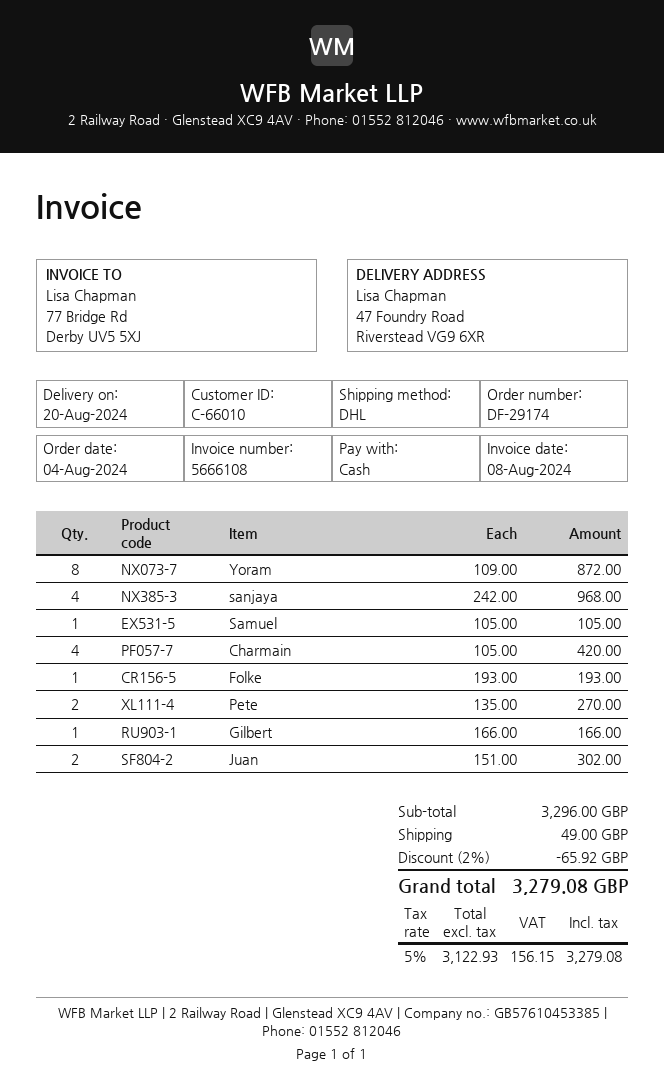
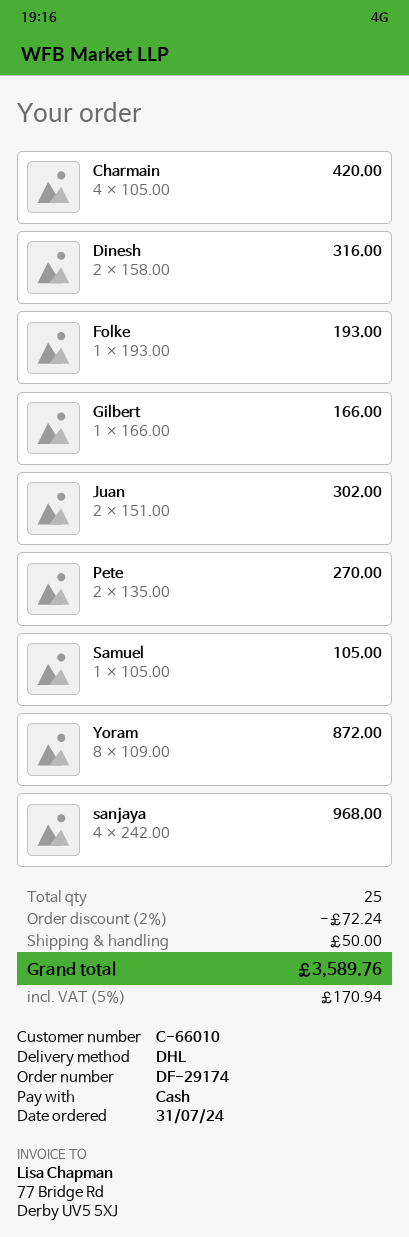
order date: 2024-08-04 -> 2024-07-31
Dinesh: none -> 2 x 158.00 = 316.00
discount: 2% = 65.92 -> 2% = 72.24
shipping: 49.00 -> 50.00
tax: 5% = 156.15 -> 5% = 170.94
total: 3279.08 -> 3589.76

